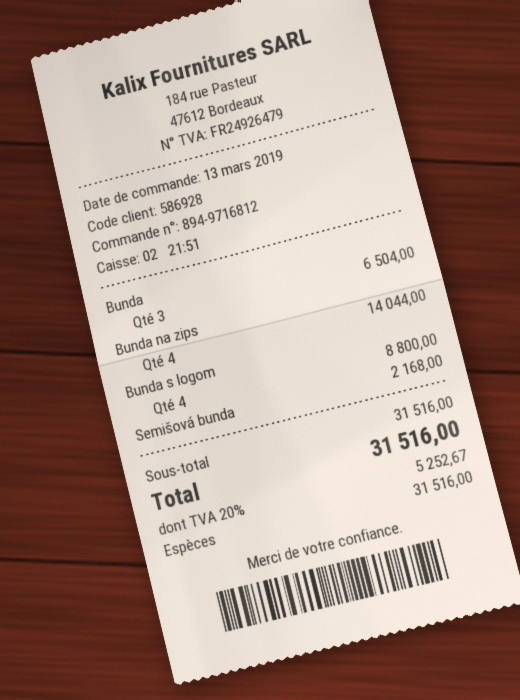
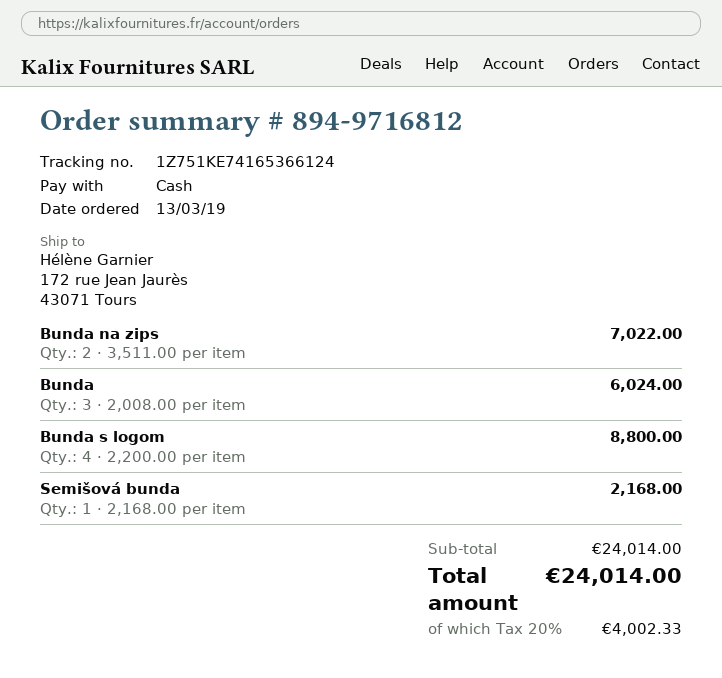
Bunda: 3 for 6504.00 -> 3 for 6024.00
Bunda na zips: 4 for 14044.00 -> 2 for 7022.00
subtotal: 31516.00 -> 24014.00
tax: 20% = 5252.67 -> 20% = 4002.33
total: 31516.00 -> 24014.00

